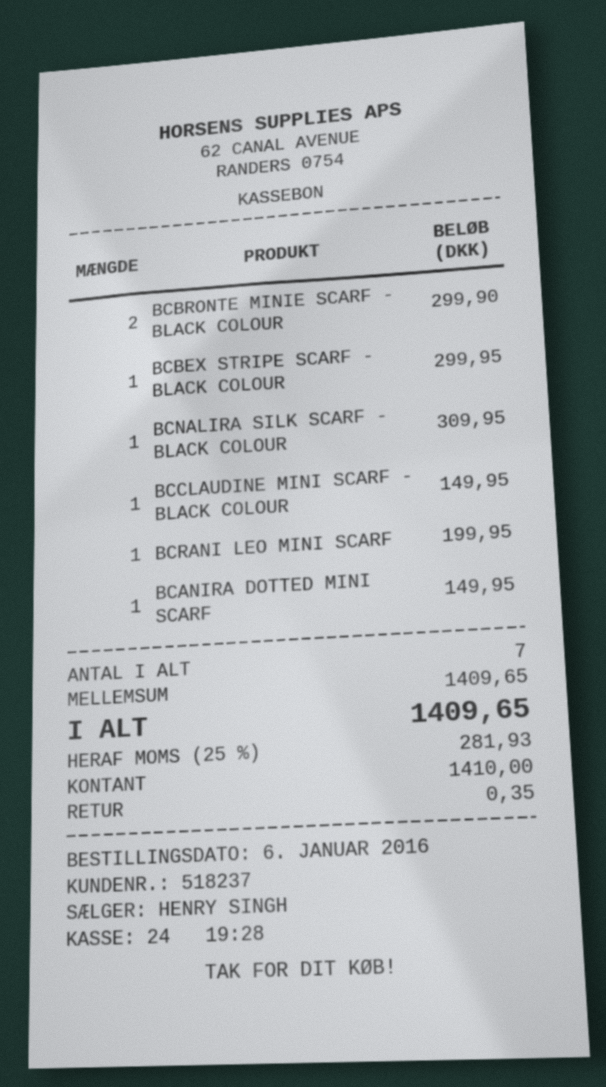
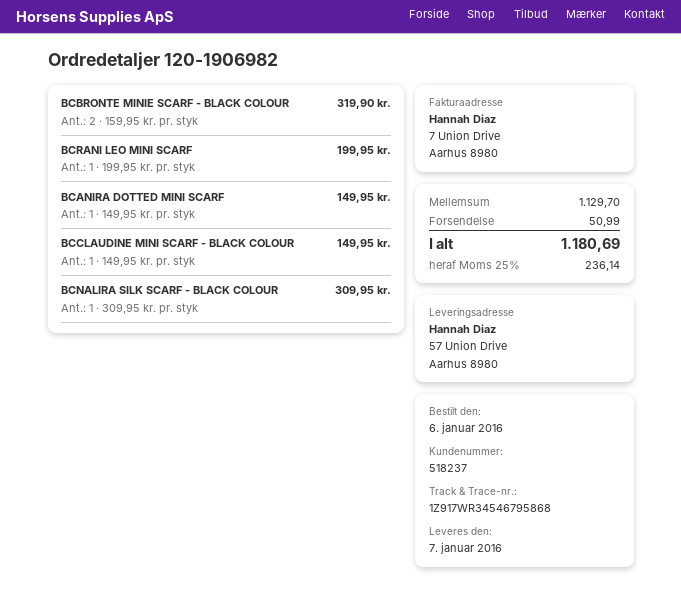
BCBRONTE MINIE SCARF - BLACK COLOUR: 2 for 299.90 -> 2 for 319.90
BCBEX STRIPE SCARF - BLACK COLOUR: 1 for 299.95 -> none
subtotal: 1409.65 -> 1129.70
shipping: none -> 50.99
tax: 25% = 281.93 -> 25% = 236.14
total: 1409.65 -> 1180.69

